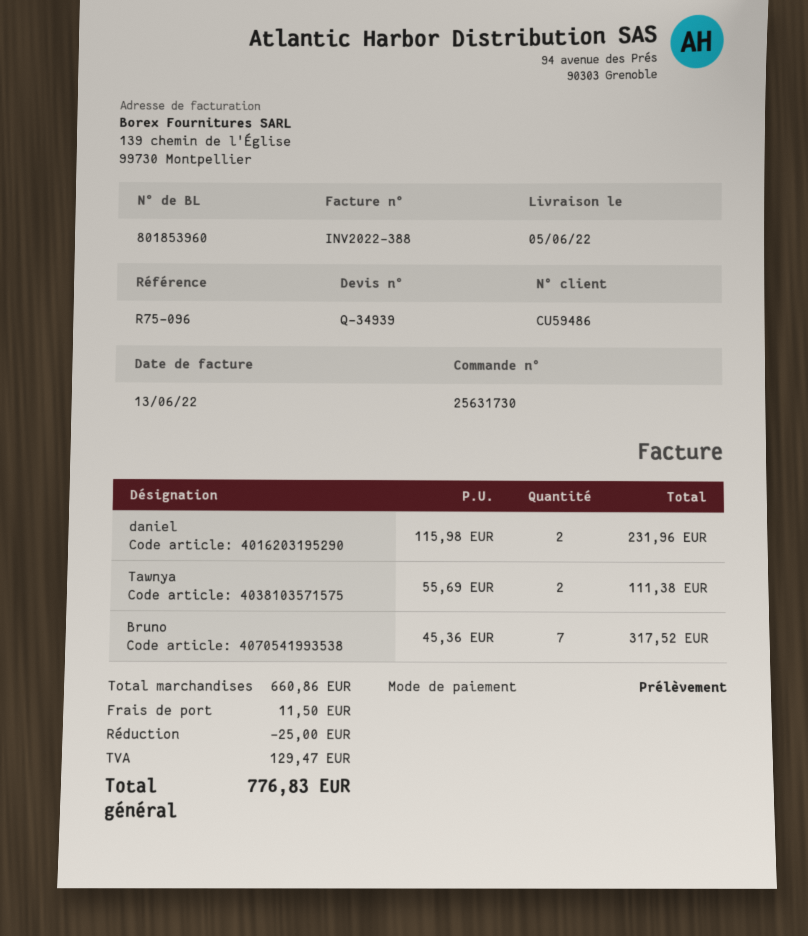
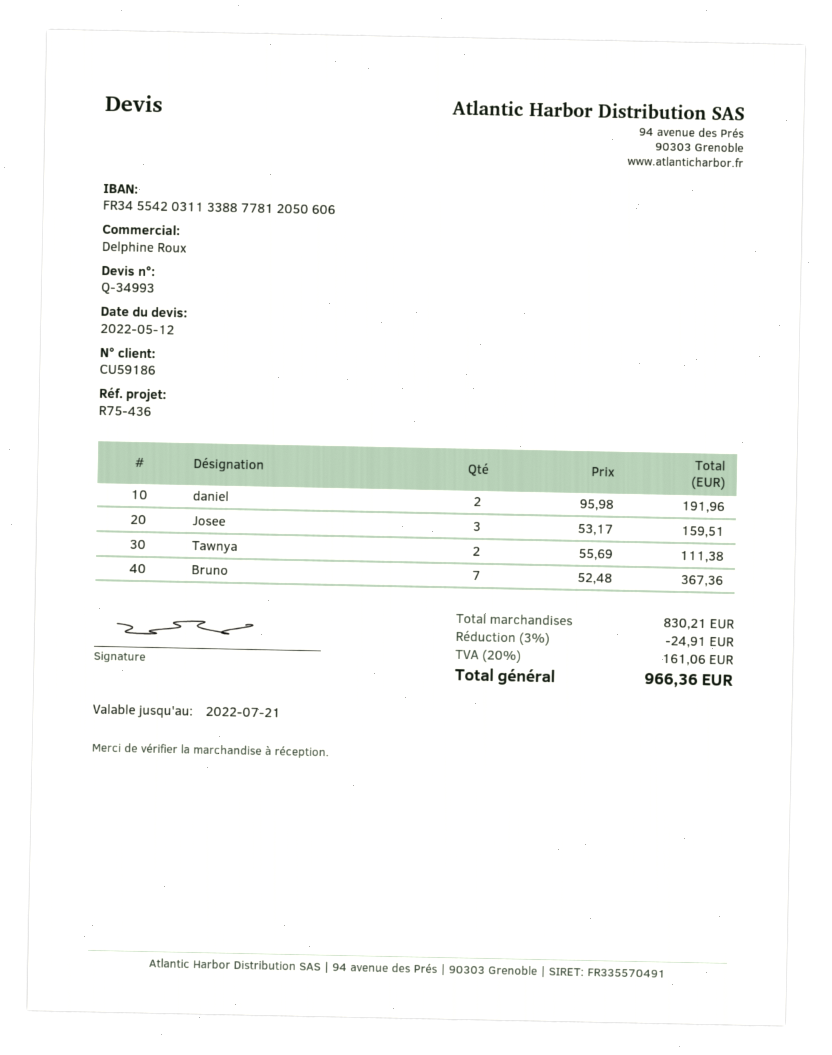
quote number: Q-34939 -> Q-34993
customer number: CU59486 -> CU59186
reference: R75-096 -> R75-436
daniel: 2 x 115.98 = 231.96 -> 2 x 95.98 = 191.96
Bruno: 7 x 45.36 = 317.52 -> 7 x 52.48 = 367.36
Josee: none -> 3 x 53.17 = 159.51
subtotal: 660.86 -> 830.21
discount: 25.00 -> 24.91
shipping: 11.50 -> none
tax: 129.47 -> 161.06
total: 776.83 -> 966.36

